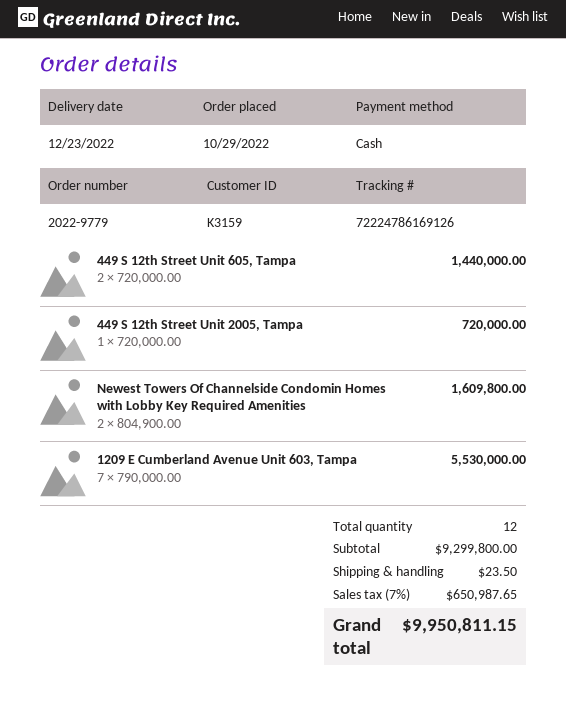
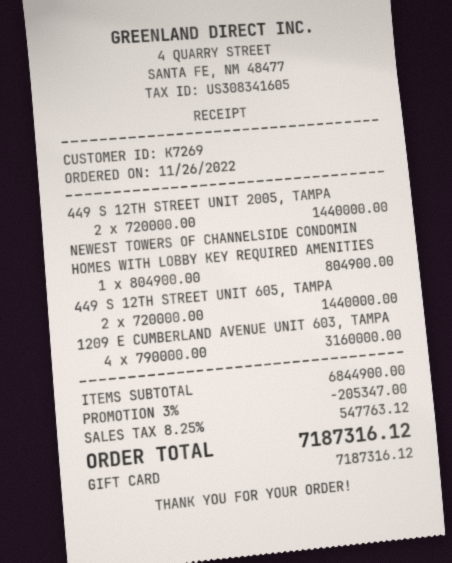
order date: 2022-10-29 -> 2022-11-26
customer number: K3159 -> K7269
payment method: cash -> gift card
449 S 12th Street Unit 2005, Tampa: 1 x 720000.00 = 720000.00 -> 2 x 720000.00 = 1440000.00
Newest Towers Of Channelside Condomin Homes with Lobby Key Required Amenities: 2 x 804900.00 = 1609800.00 -> 1 x 804900.00 = 804900.00
1209 E Cumberland Avenue Unit 603, Tampa: 7 x 790000.00 = 5530000.00 -> 4 x 790000.00 = 3160000.00
subtotal: 9299800.00 -> 6844900.00
discount: none -> 3% = 205347.00
shipping: 23.50 -> none
tax: 7% = 650987.65 -> 8.25% = 547763.12
total: 9950811.15 -> 7187316.12

